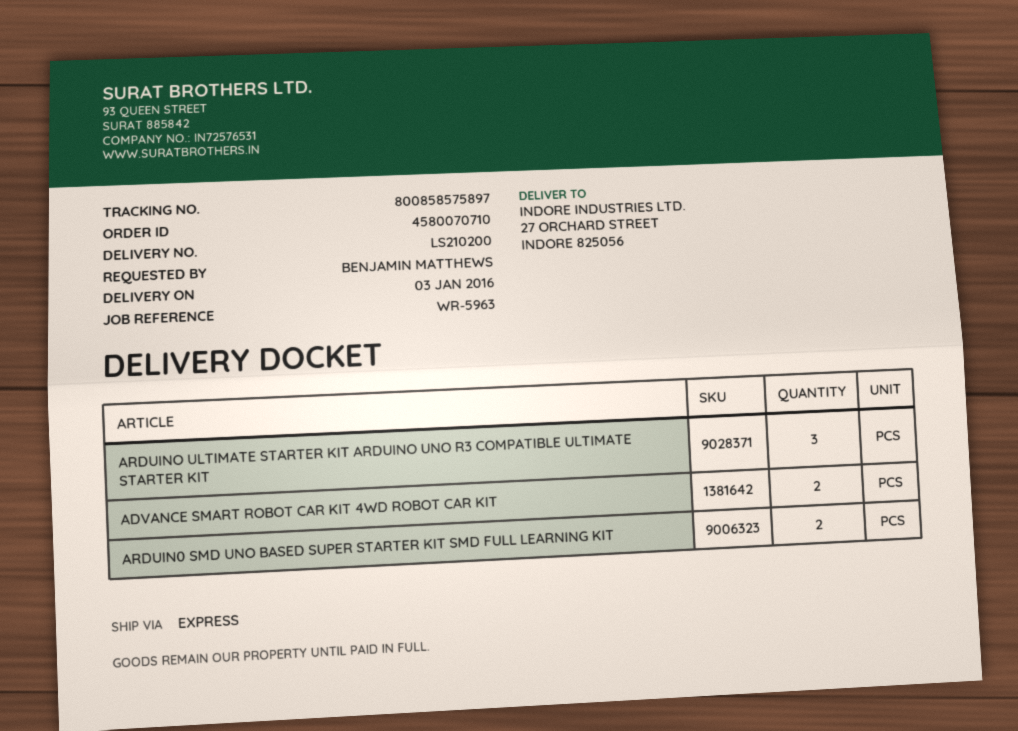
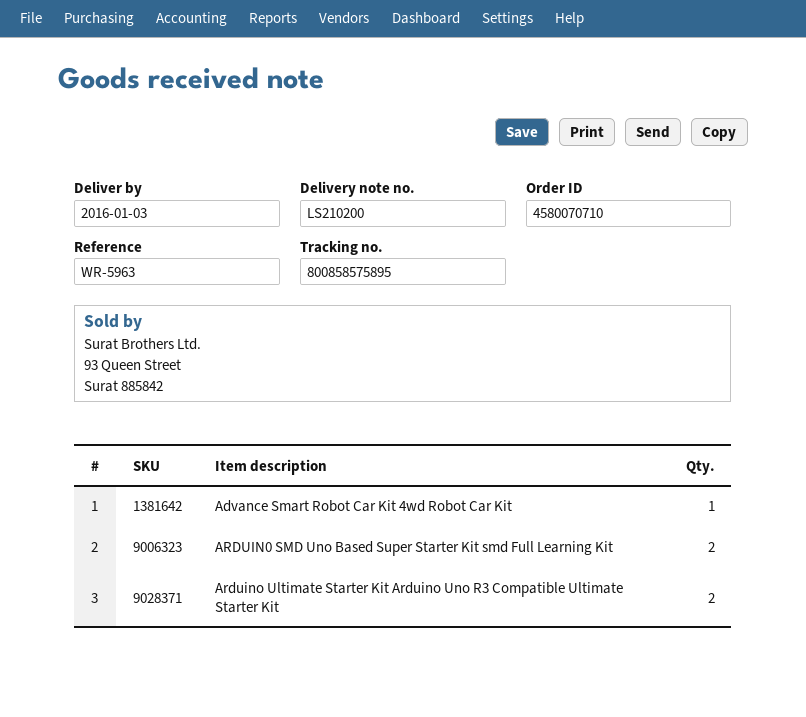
tracking number: 800858575897 -> 800858575895
ARDUINO ULTIMATE STARTER KIT ARDUINO UNO R3 COMPATIBLE ULTIMATE STARTER KIT: 3 -> 2
ADVANCE SMART ROBOT CAR KIT 4WD ROBOT CAR KIT: 2 -> 1

